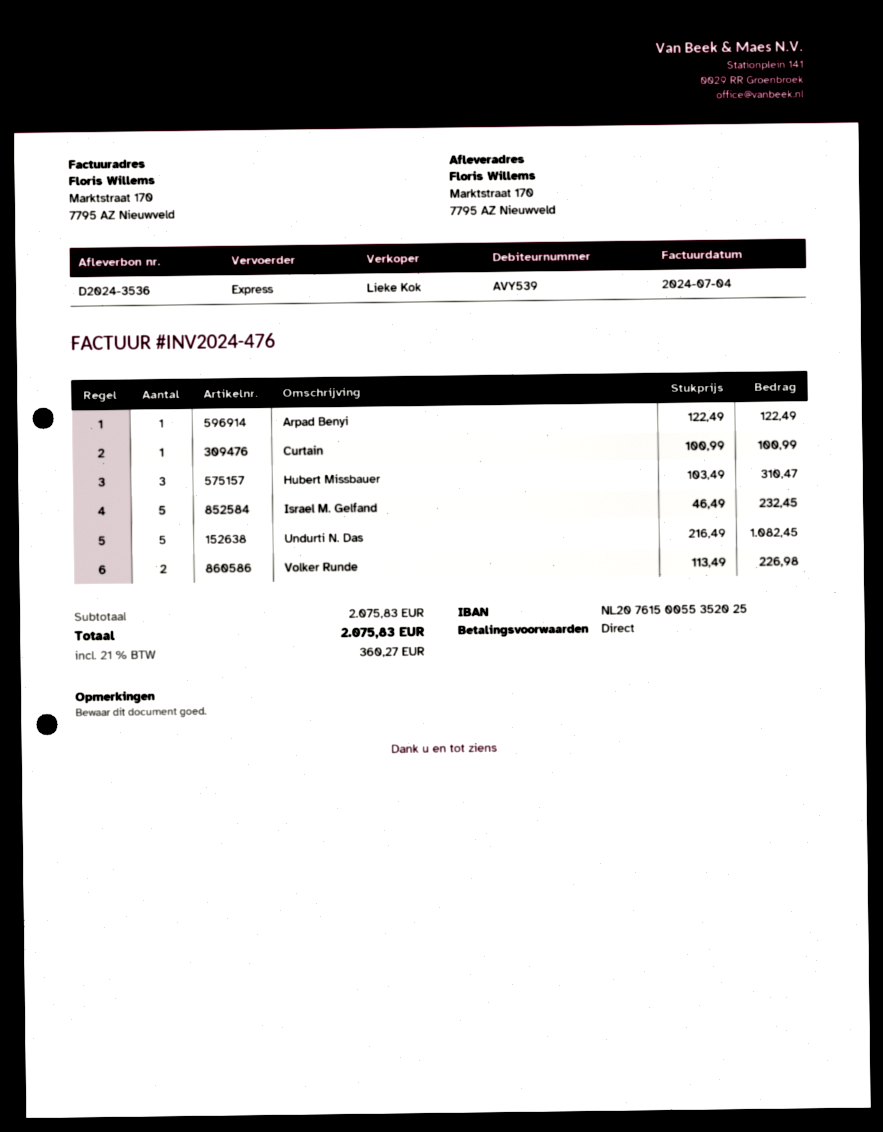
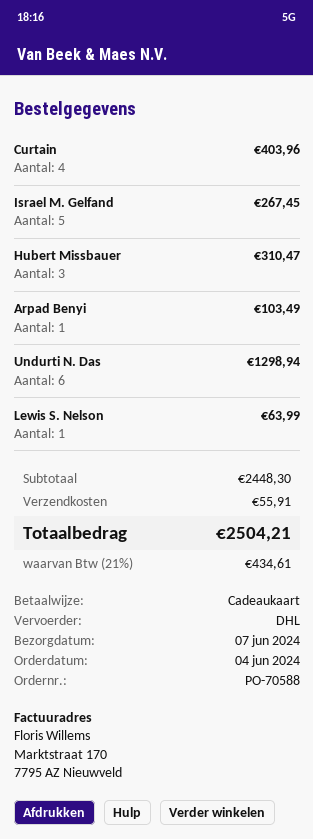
shipping method: express -> DHL
Arpad Benyi: 1 for 122.49 -> 1 for 103.49
Curtain: 1 for 100.99 -> 4 for 403.96
Israel M. Gelfand: 5 for 232.45 -> 5 for 267.45
Undurti N. Das: 5 for 1082.45 -> 6 for 1298.94
Volker Runde: 2 for 226.98 -> none
Lewis S. Nelson: none -> 1 for 63.99
subtotal: 2075.83 -> 2448.30
shipping: none -> 55.91
tax: 21% = 360.27 -> 21% = 434.61
total: 2075.83 -> 2504.21

